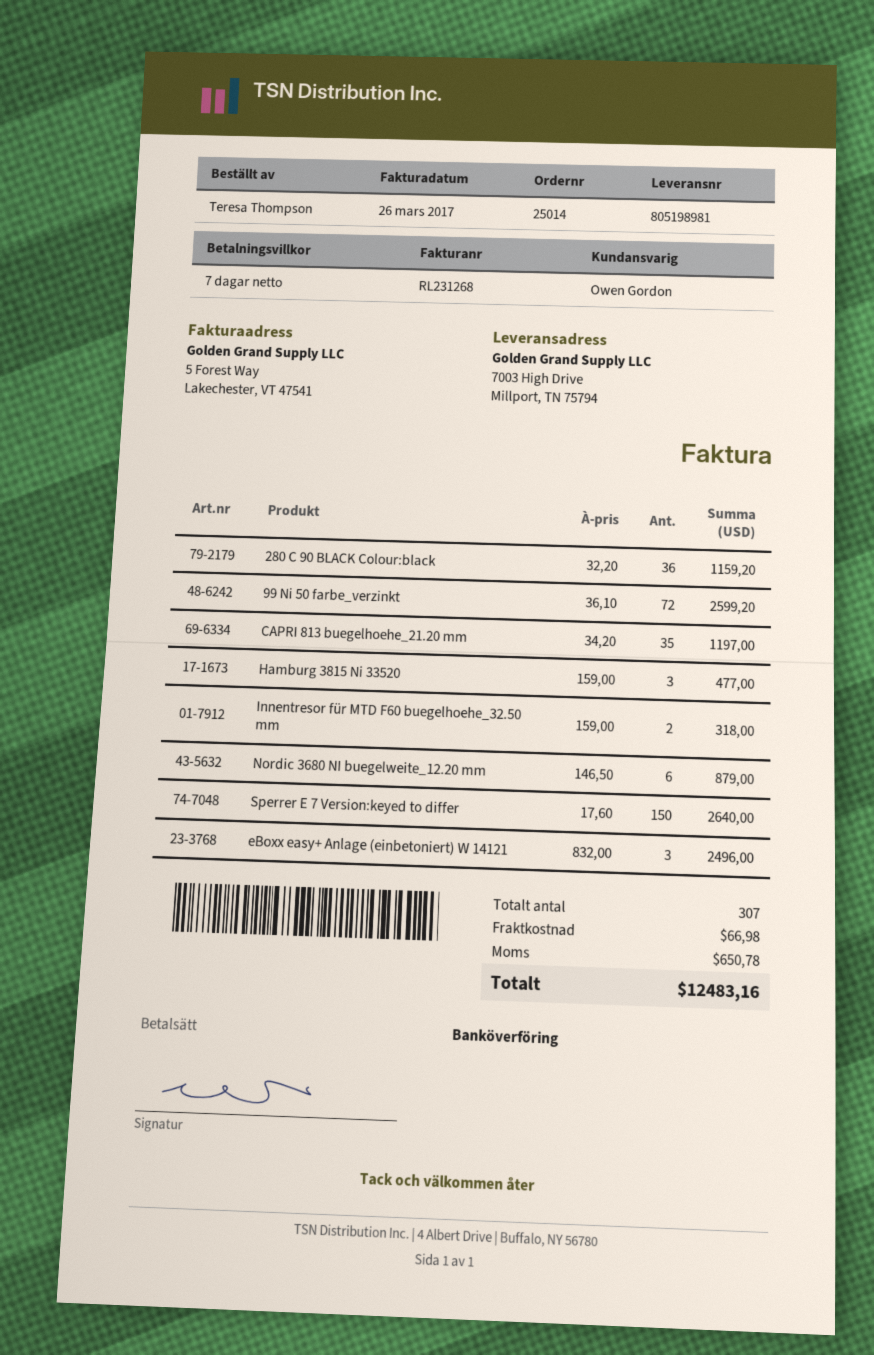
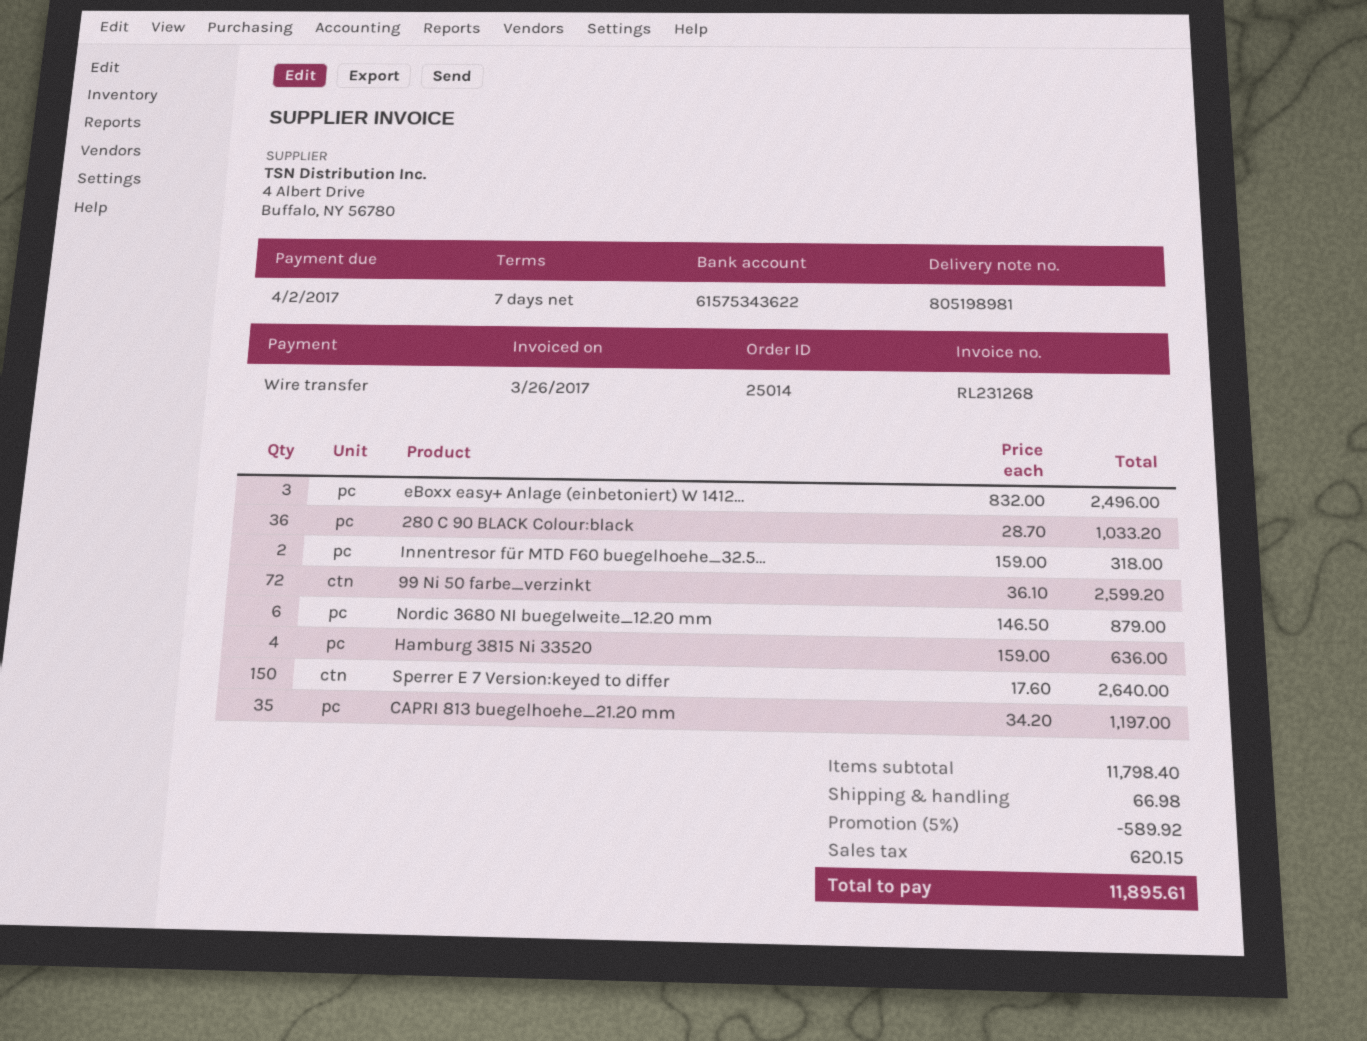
280 C 90 BLACK Colour:black: 36 x 32.20 = 1159.20 -> 36 x 28.70 = 1033.20
Hamburg 3815 Ni 33520: 3 x 159.00 = 477.00 -> 4 x 159.00 = 636.00
discount: none -> 5% = 589.92
tax: 650.78 -> 620.15
total: 12483.16 -> 11895.61

